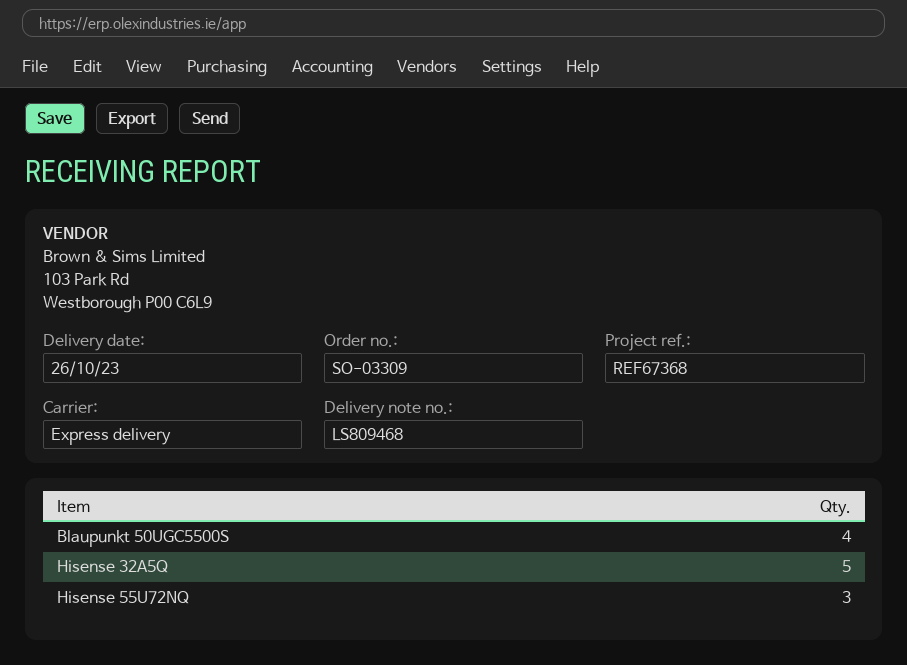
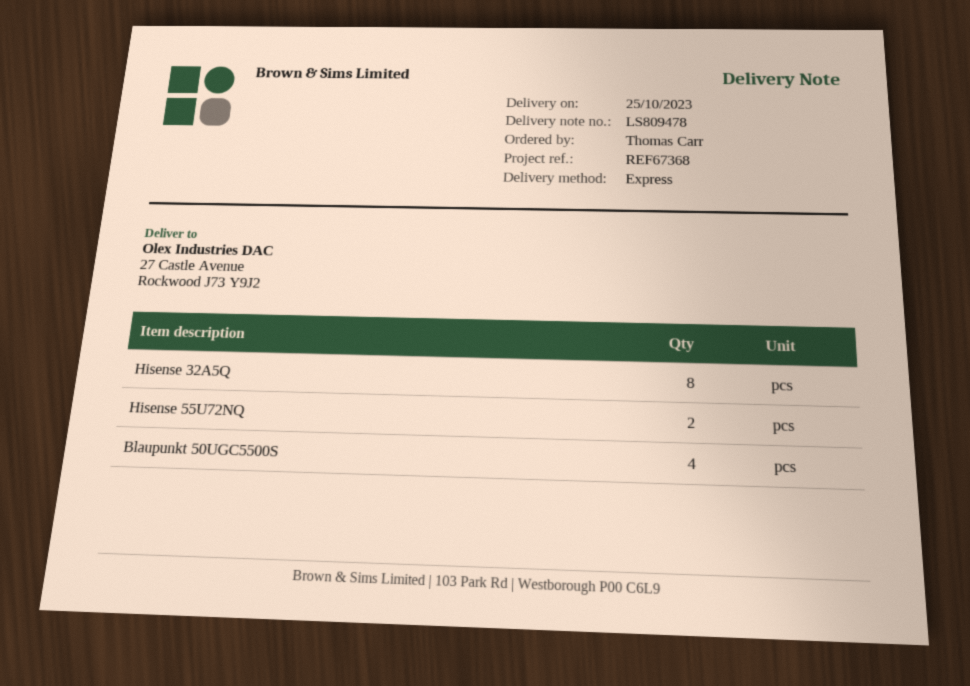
delivery note number: LS809468 -> LS809478
delivery date: 2023-10-26 -> 2023-10-25
Hisense 32A5Q: 5 -> 8
Hisense 55U72NQ: 3 -> 2

